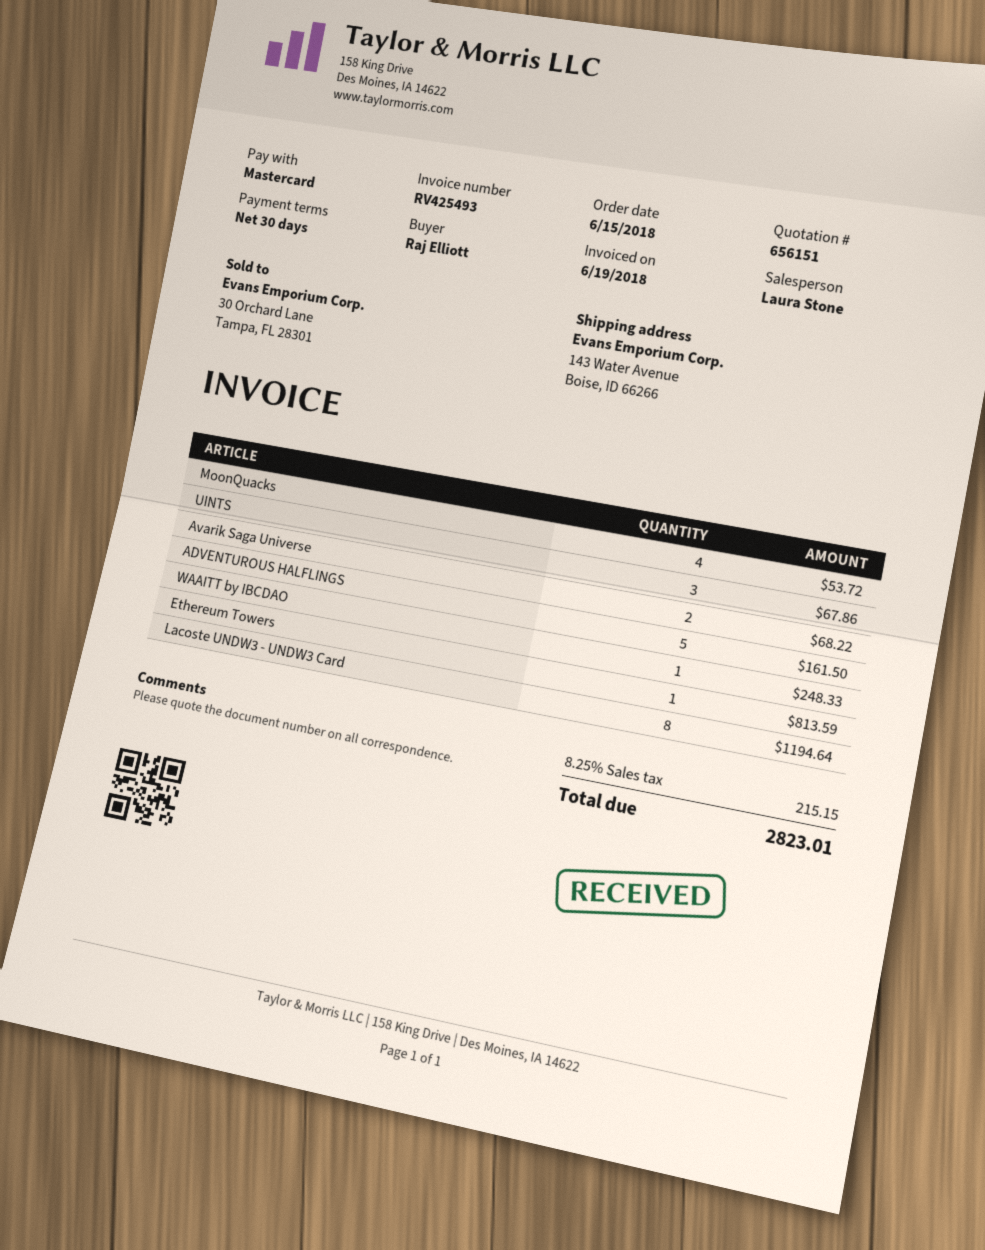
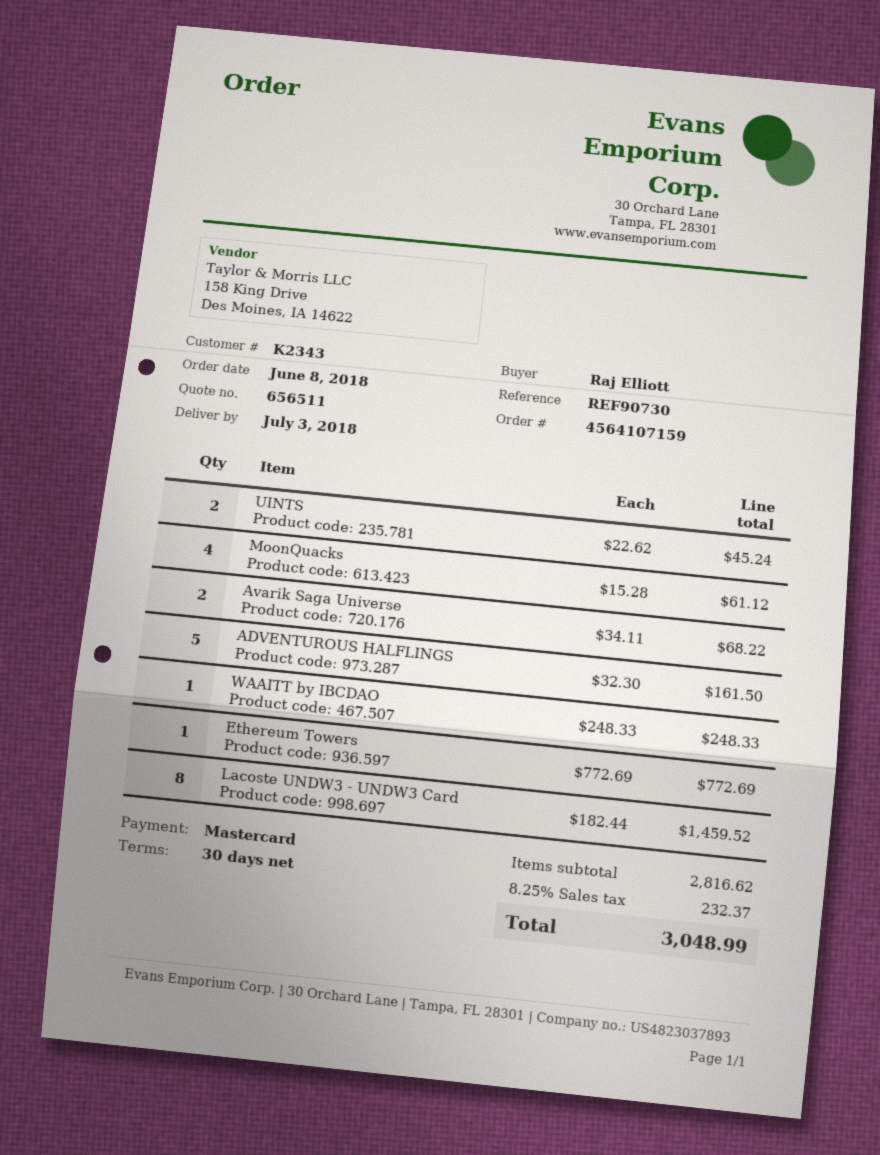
quote number: 656151 -> 656511
order date: 2018-06-15 -> 2018-06-08
MoonQuacks: 4 for 53.72 -> 4 for 61.12
UINTS: 3 for 67.86 -> 2 for 45.24
Ethereum Towers: 1 for 813.59 -> 1 for 772.69
Lacoste UNDW3 - UNDW3 Card: 8 for 1194.64 -> 8 for 1459.52
tax: 8.25% = 215.15 -> 8.25% = 232.37
total: 2823.01 -> 3048.99

